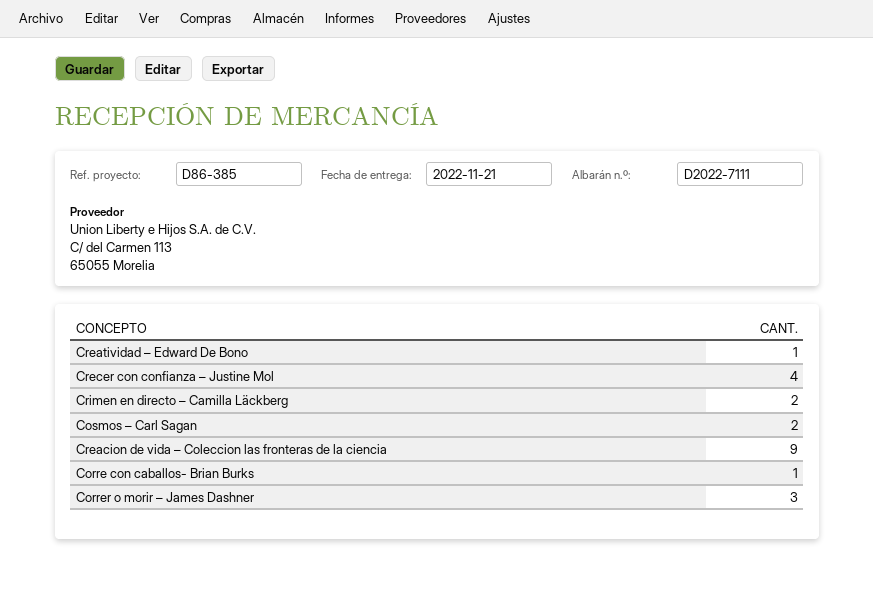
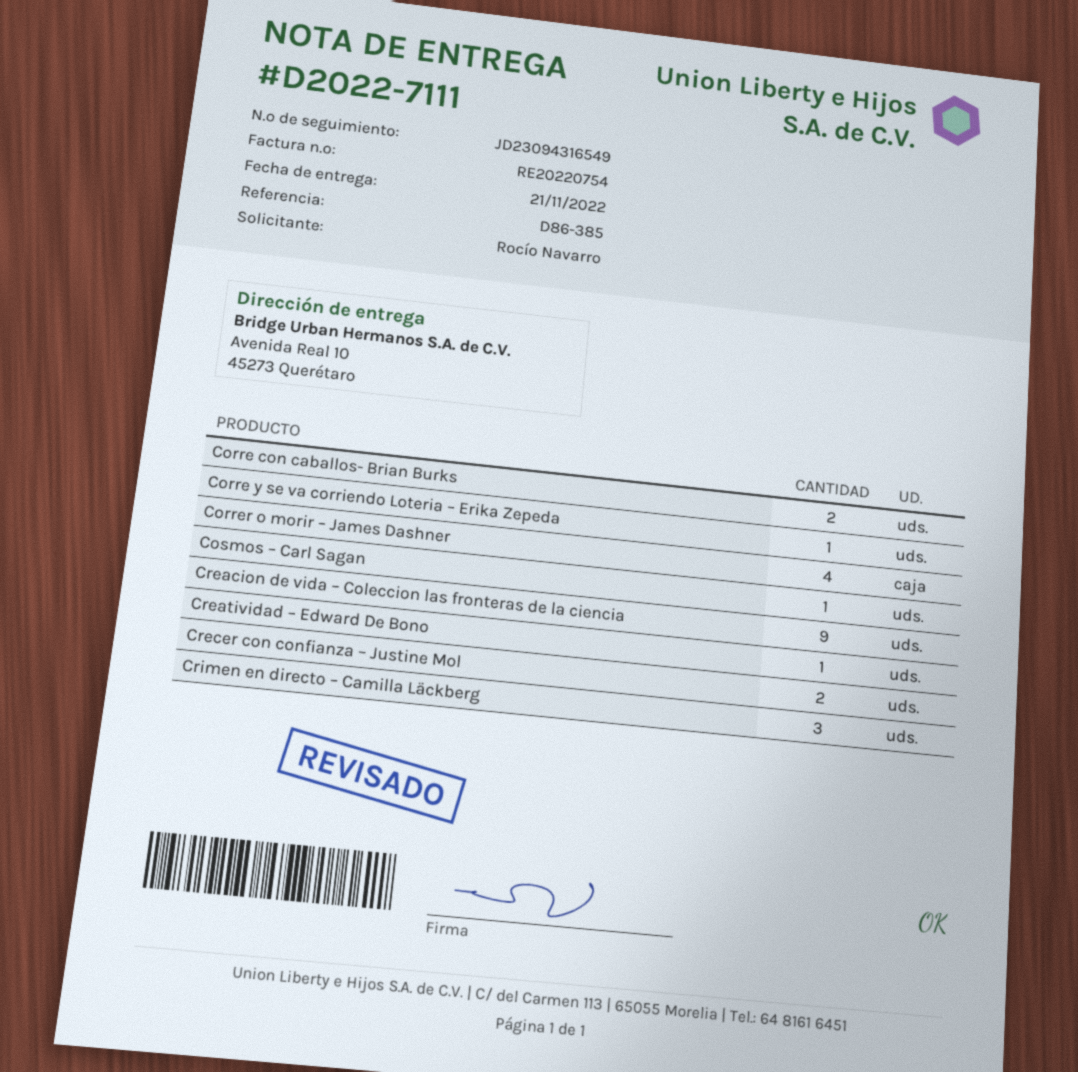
Crecer con confianza – Justine Mol: 4 -> 2
Crimen en directo – Camilla Läckberg: 2 -> 3
Cosmos – Carl Sagan: 2 -> 1
Corre con caballos- Brian Burks: 1 -> 2
Correr o morir – James Dashner: 3 -> 4
Corre y se va corriendo Loteria – Erika Zepeda: none -> 1

